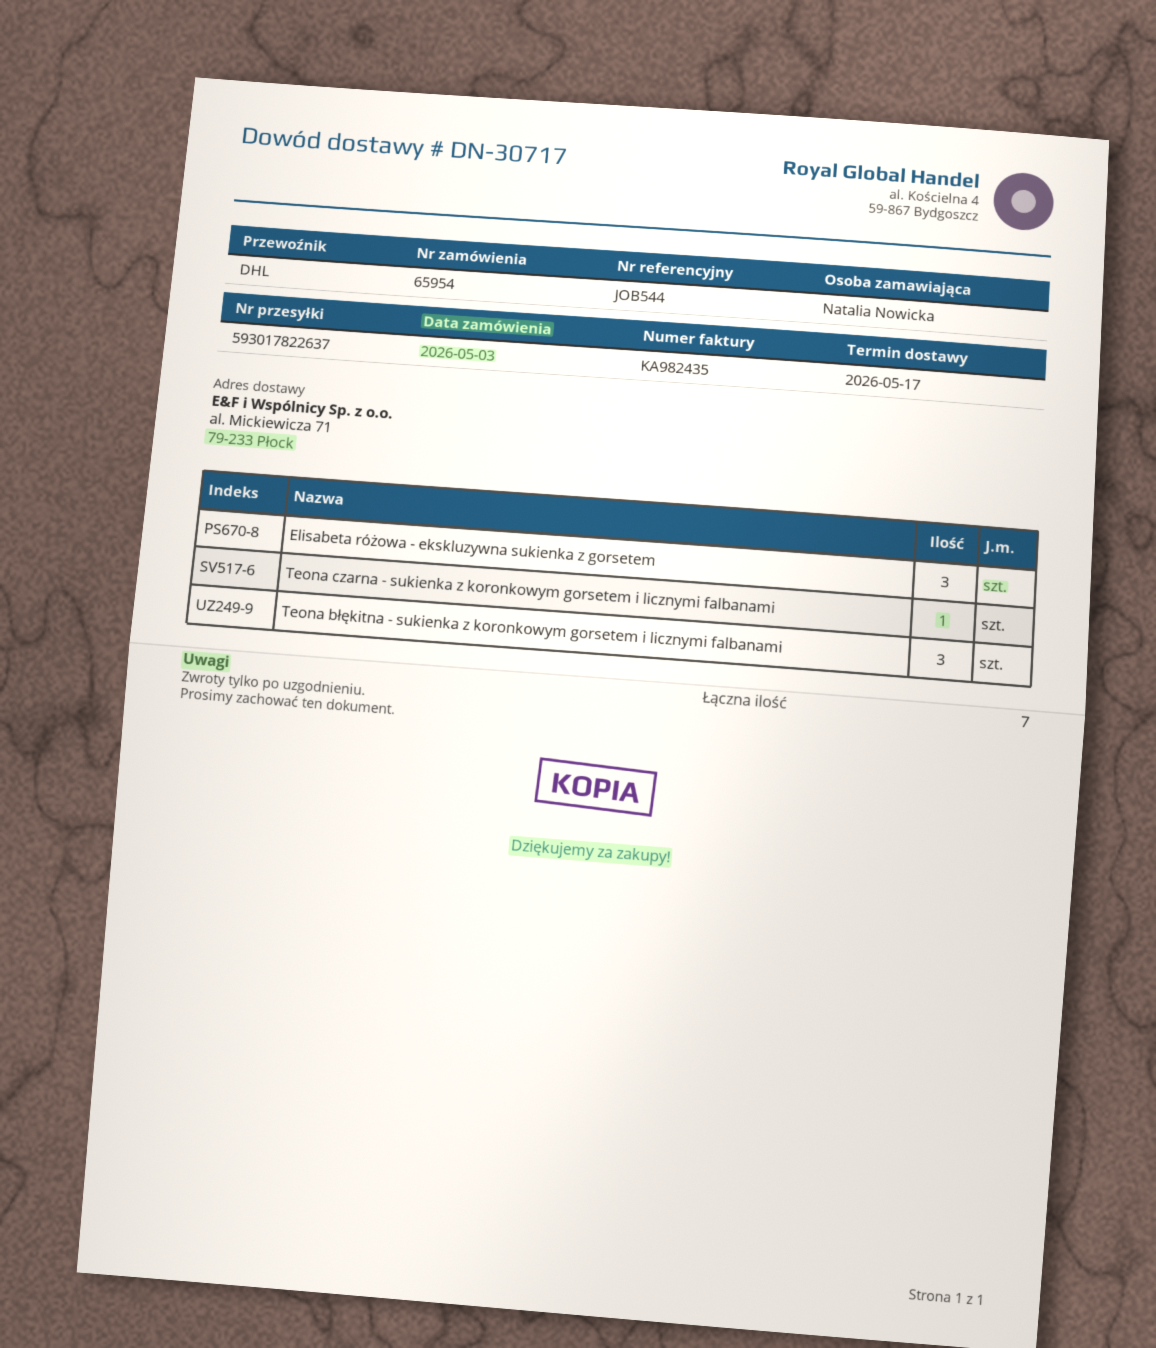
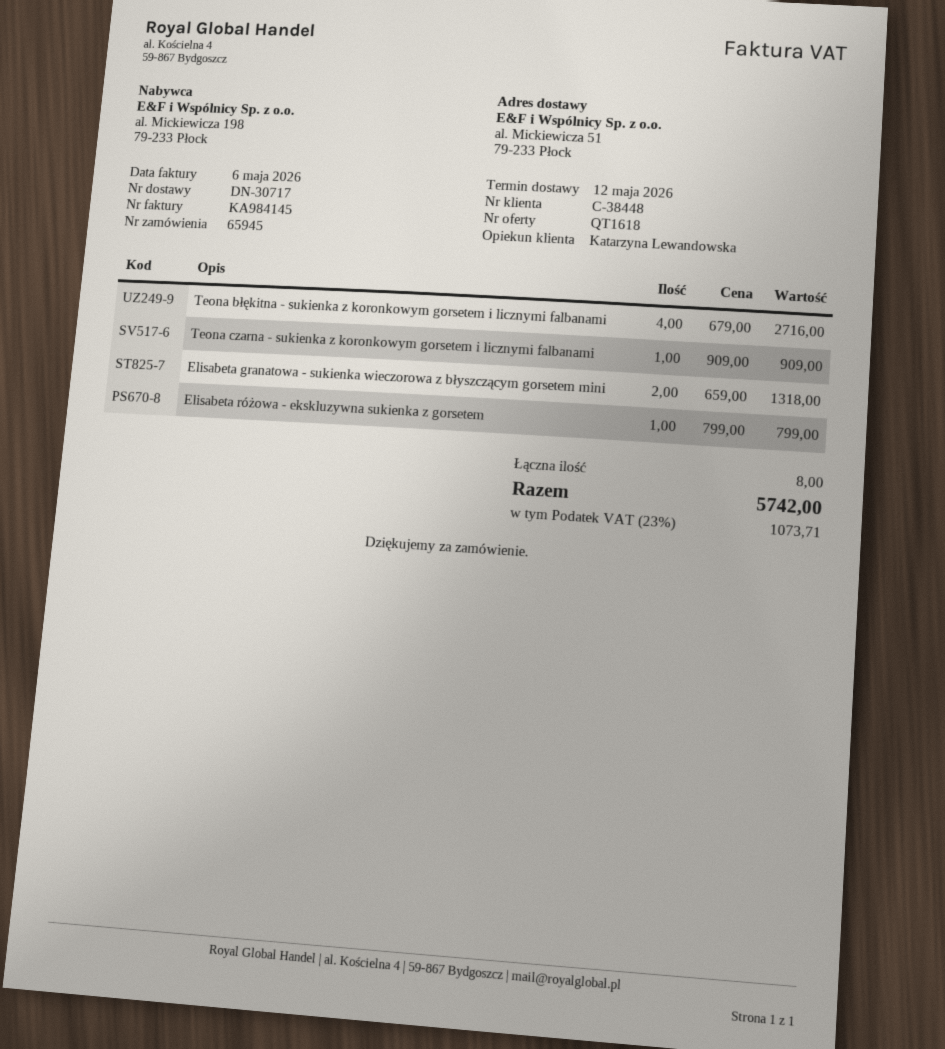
order number: 65954 -> 65945
delivery date: 2026-05-17 -> 2026-05-12
invoice number: KA982435 -> KA984145
ship to: al. Mickiewicza 71, 79-233 Płock -> al. Mickiewicza 51, 79-233 Płock
Elisabeta różowa - ekskluzywna sukienka z gorsetem: 3 -> 1
Teona błękitna - sukienka z koronkowym gorsetem i licznymi falbanami: 3 -> 4
Elisabeta granatowa - sukienka wieczorowa z błyszczącym gorsetem mini: none -> 2
total quantity: 7 -> 8

